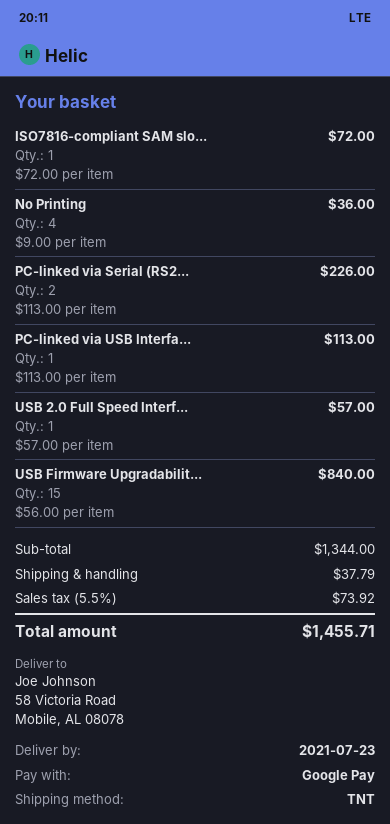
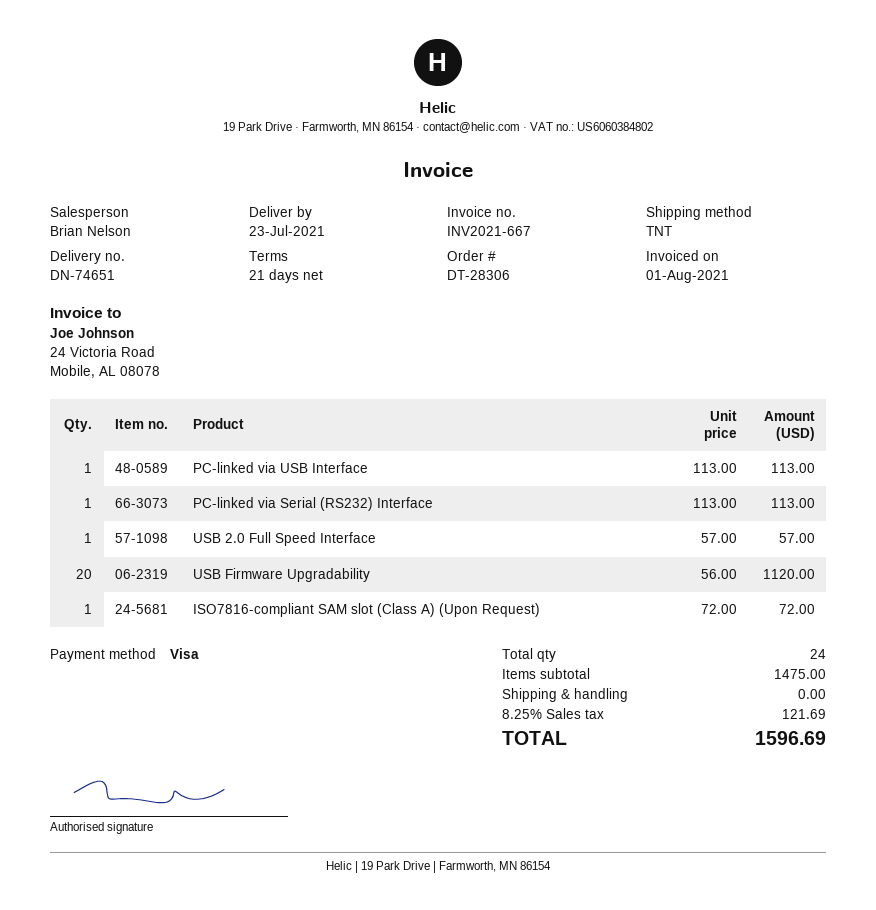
payment method: Google Pay -> Visa
No Printing: 4 x 9.00 = 36.00 -> none
PC-linked via Serial (RS2...: 2 x 113.00 = 226.00 -> 1 x 113.00 = 113.00
USB Firmware Upgradabilit...: 15 x 56.00 = 840.00 -> 20 x 56.00 = 1120.00
subtotal: 1344.00 -> 1475.00
shipping: 37.79 -> 0.00
tax: 5.5% = 73.92 -> 8.25% = 121.69
total: 1455.71 -> 1596.69

